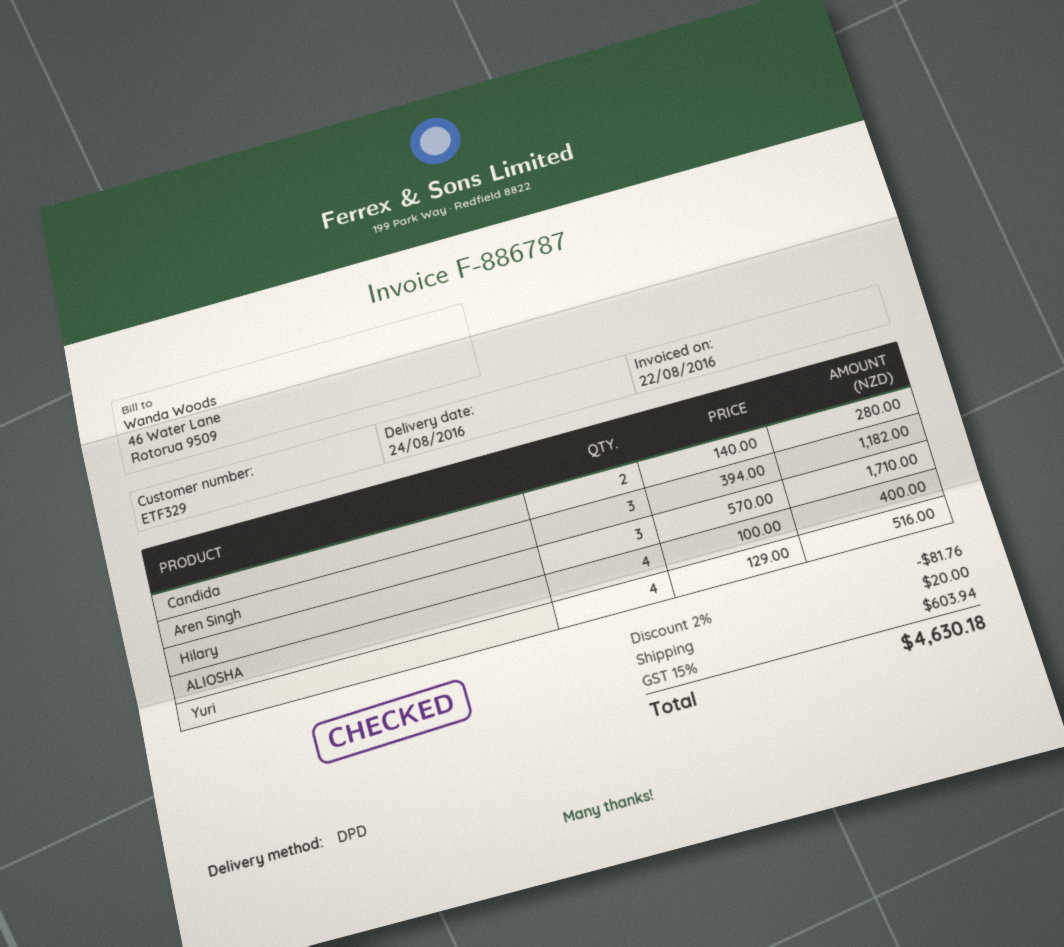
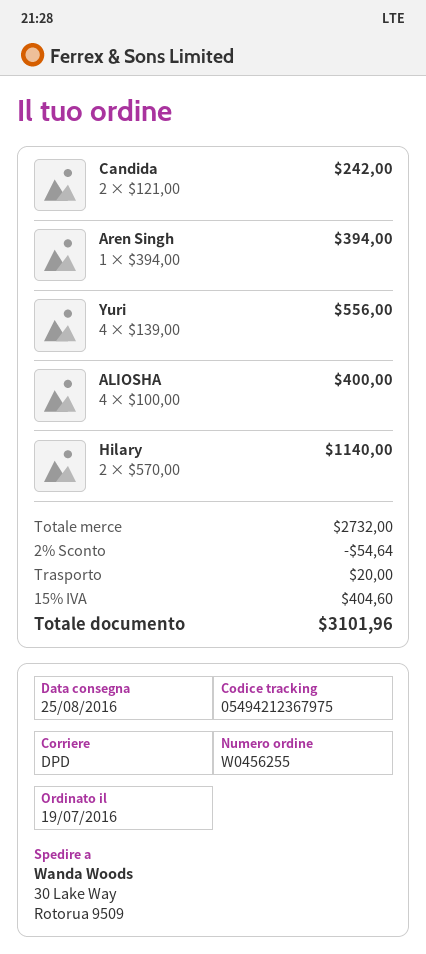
delivery date: 2016-08-24 -> 2016-08-25
Candida: 2 x 140.00 = 280.00 -> 2 x 121.00 = 242.00
Aren Singh: 3 x 394.00 = 1182.00 -> 1 x 394.00 = 394.00
Hilary: 3 x 570.00 = 1710.00 -> 2 x 570.00 = 1140.00
Yuri: 4 x 129.00 = 516.00 -> 4 x 139.00 = 556.00
discount: 2% = 81.76 -> 2% = 54.64
tax: 15% = 603.94 -> 15% = 404.60
total: 4630.18 -> 3101.96

